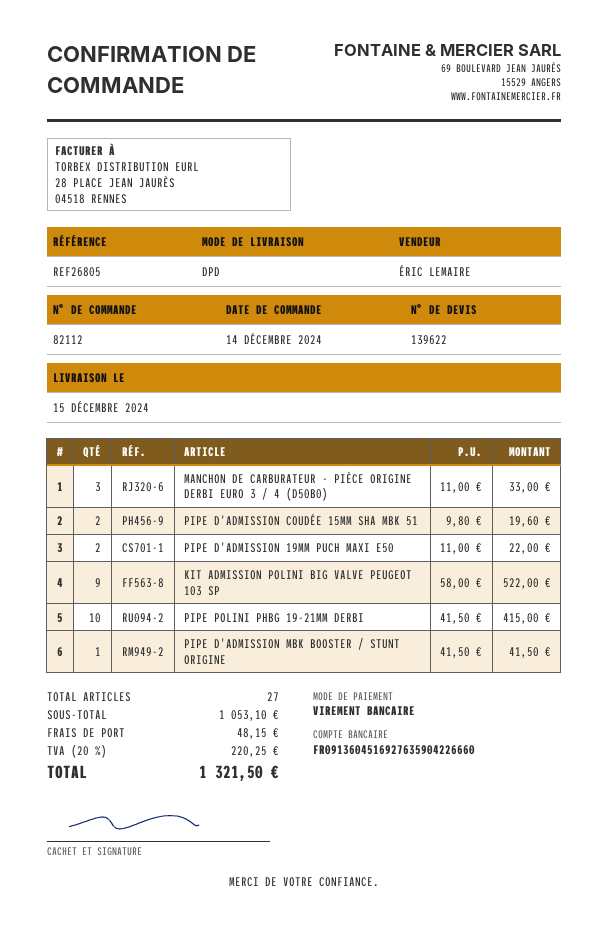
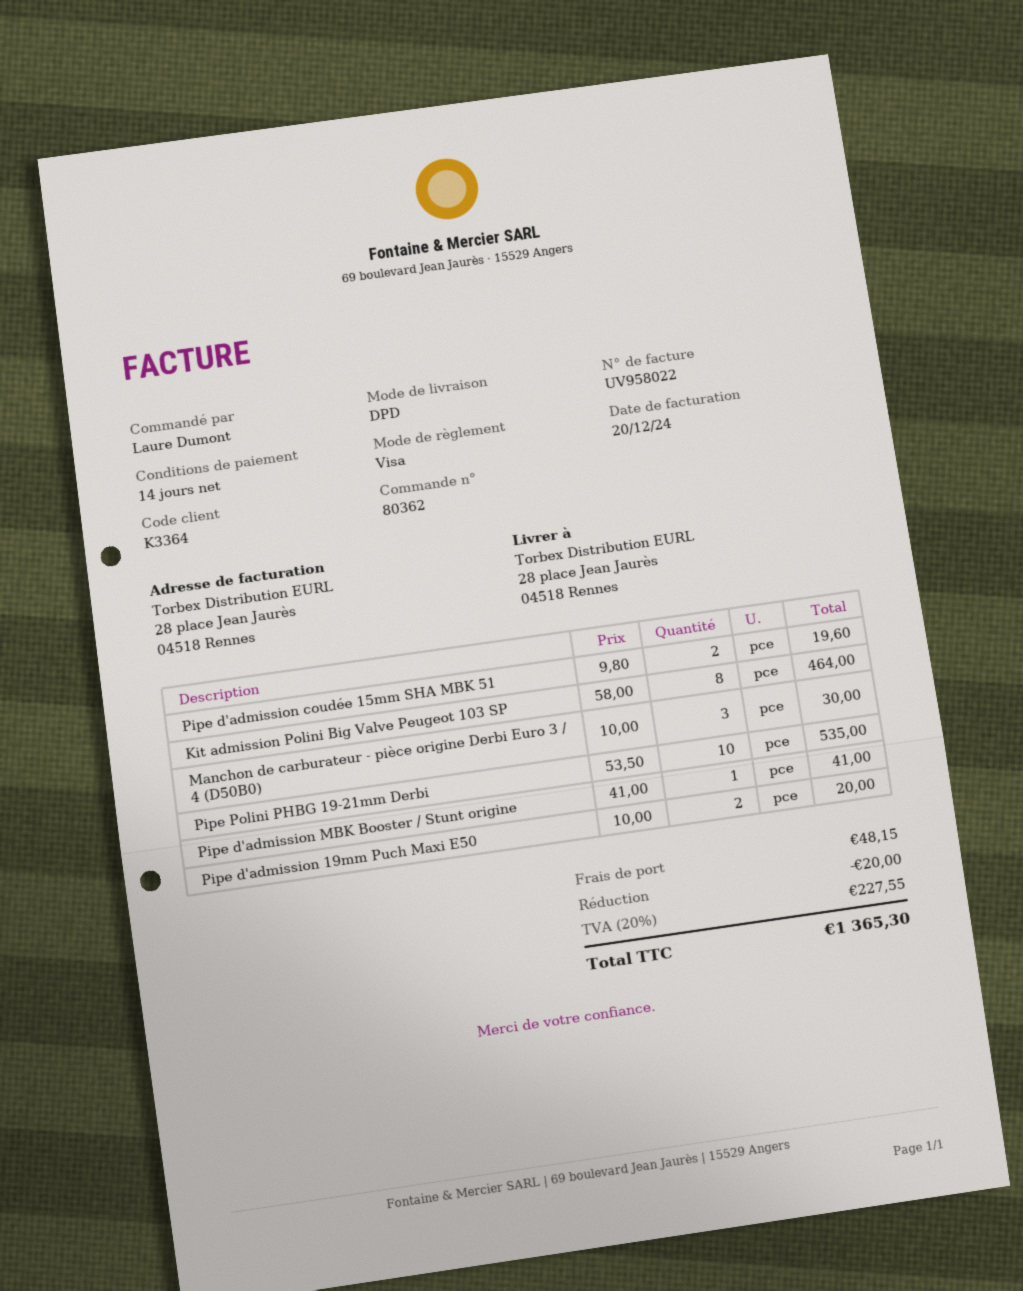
order number: 82112 -> 80362
payment method: bank transfer -> Visa
MANCHON DE CARBURATEUR - PIÈCE ORIGINE DERBI EURO 3 / 4 (D50B0): 3 x 11.00 = 33.00 -> 3 x 10.00 = 30.00
PIPE D'ADMISSION 19MM PUCH MAXI E50: 2 x 11.00 = 22.00 -> 2 x 10.00 = 20.00
KIT ADMISSION POLINI BIG VALVE PEUGEOT 103 SP: 9 x 58.00 = 522.00 -> 8 x 58.00 = 464.00
PIPE POLINI PHBG 19-21MM DERBI: 10 x 41.50 = 415.00 -> 10 x 53.50 = 535.00
PIPE D'ADMISSION MBK BOOSTER / STUNT ORIGINE: 1 x 41.50 = 41.50 -> 1 x 41.00 = 41.00
discount: none -> 20.00
tax: 20% = 220.25 -> 20% = 227.55
total: 1321.50 -> 1365.30

